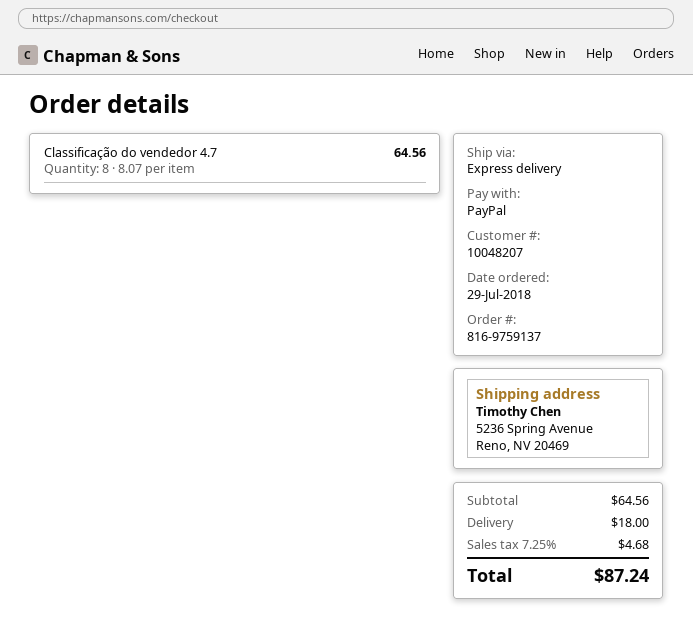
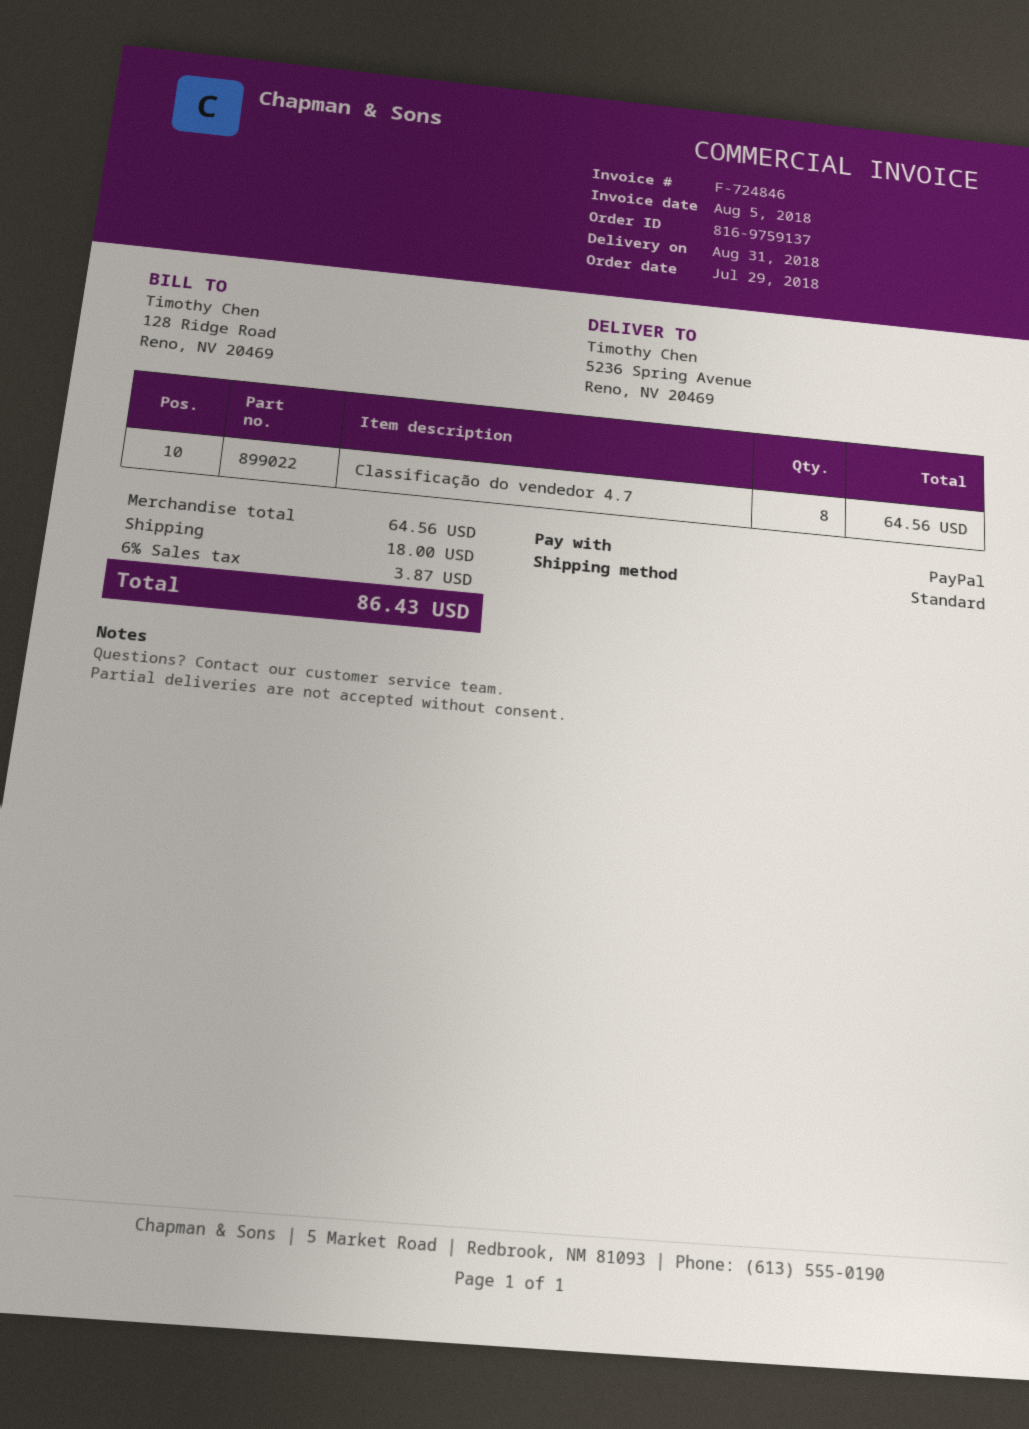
shipping method: express -> standard
tax: 7.25% = 4.68 -> 6% = 3.87
total: 87.24 -> 86.43

